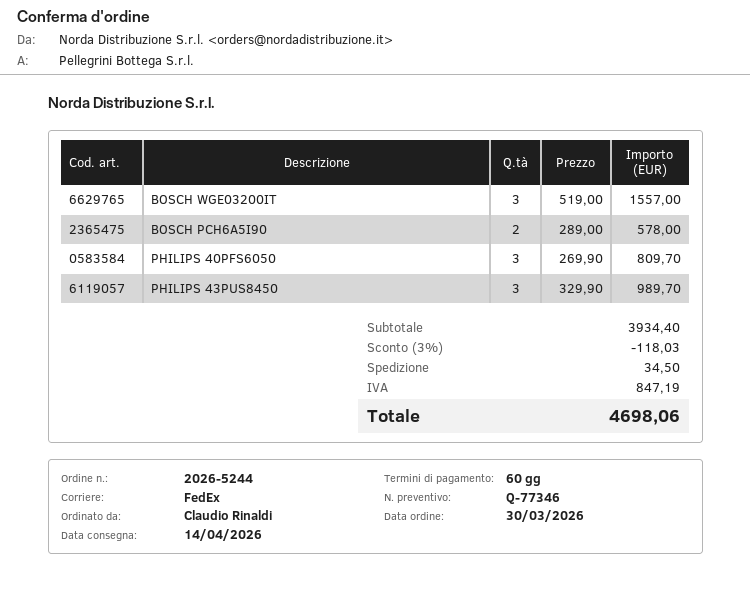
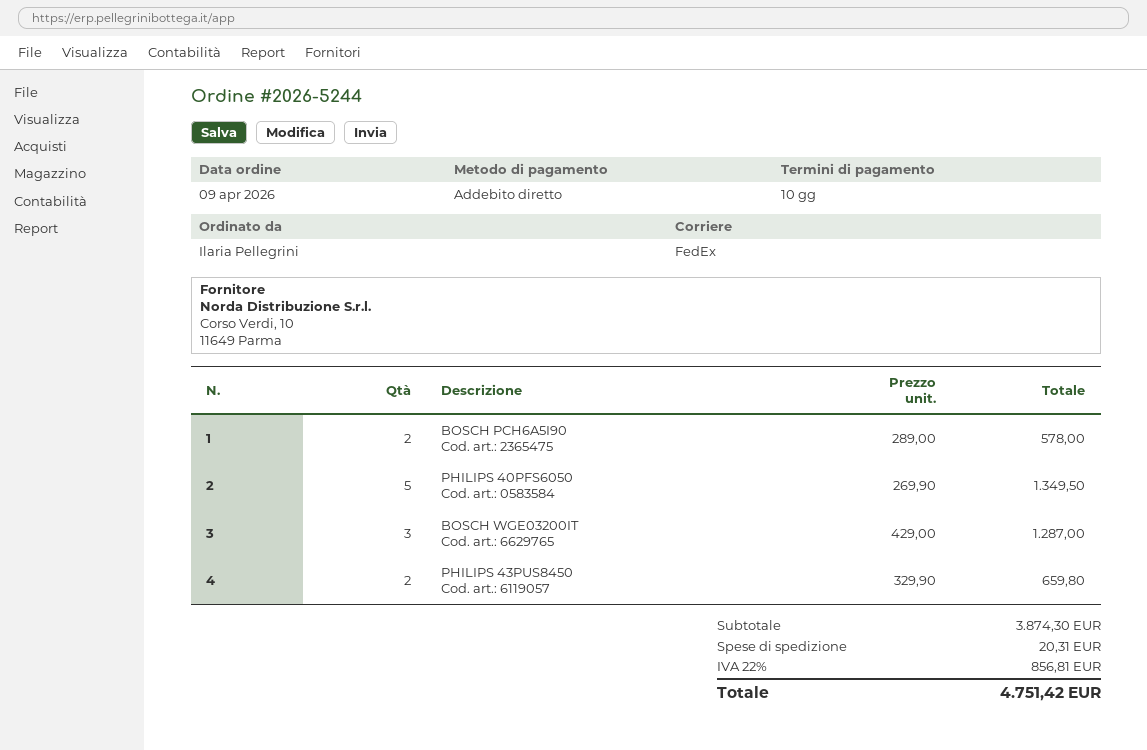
order date: 2026-03-30 -> 2026-04-09
payment terms: 60 days -> 10 days
ordered by: Claudio Rinaldi -> Ilaria Pellegrini
BOSCH WGE03200IT: 3 x 519.00 = 1557.00 -> 3 x 429.00 = 1287.00
PHILIPS 40PFS6050: 3 x 269.90 = 809.70 -> 5 x 269.90 = 1349.50
PHILIPS 43PUS8450: 3 x 329.90 = 989.70 -> 2 x 329.90 = 659.80
subtotal: 3934.40 -> 3874.30
discount: 3% = 118.03 -> none
shipping: 34.50 -> 20.31
tax: 847.19 -> 856.81
total: 4698.06 -> 4751.42

